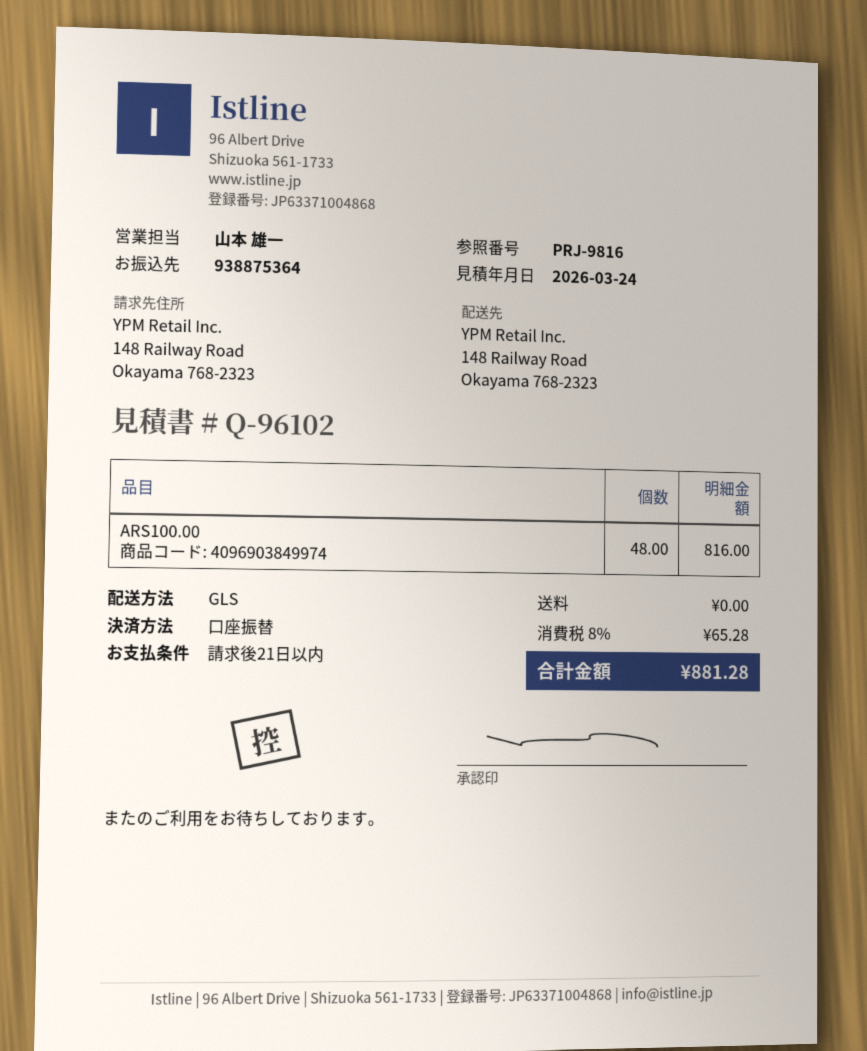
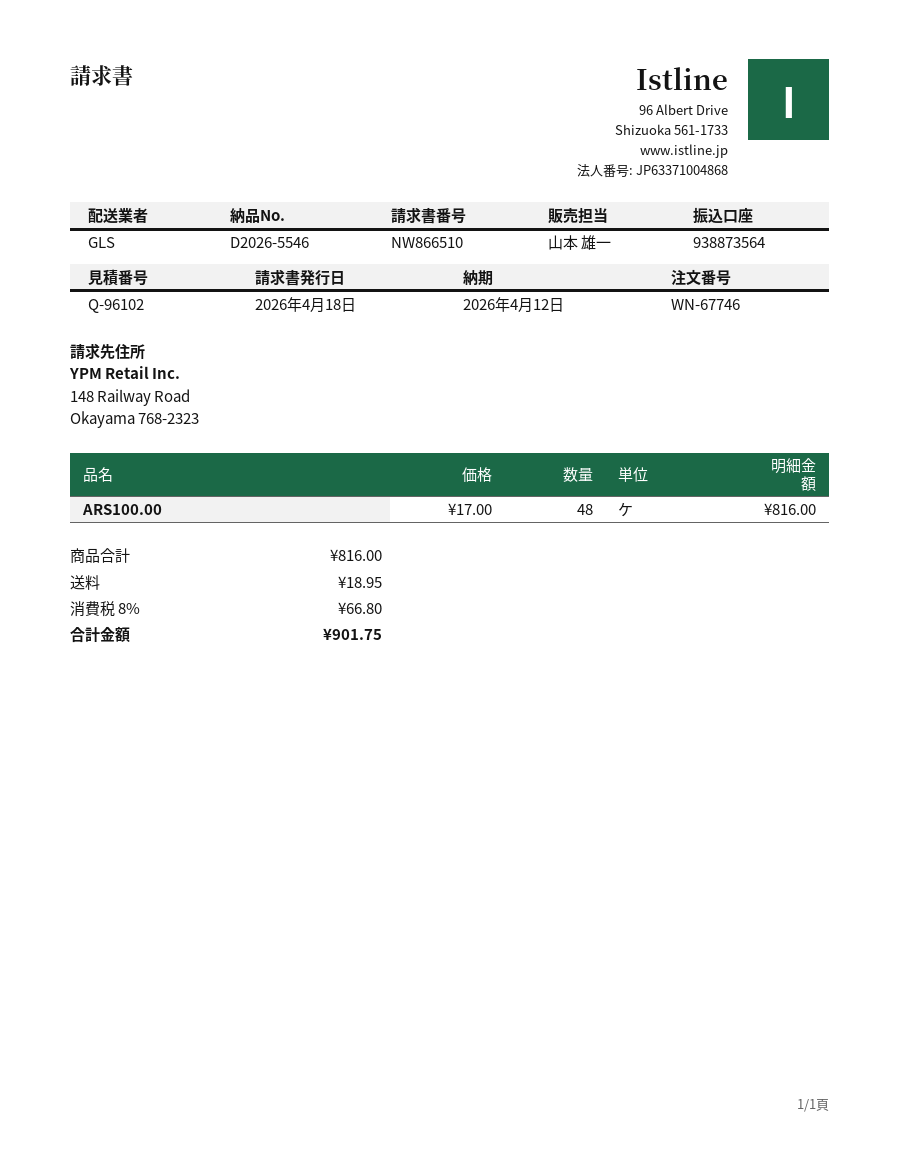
bank account: 938875364 -> 938873564
shipping: 0.00 -> 18.95
tax: 8% = 65.28 -> 8% = 66.80
total: 881.28 -> 901.75

